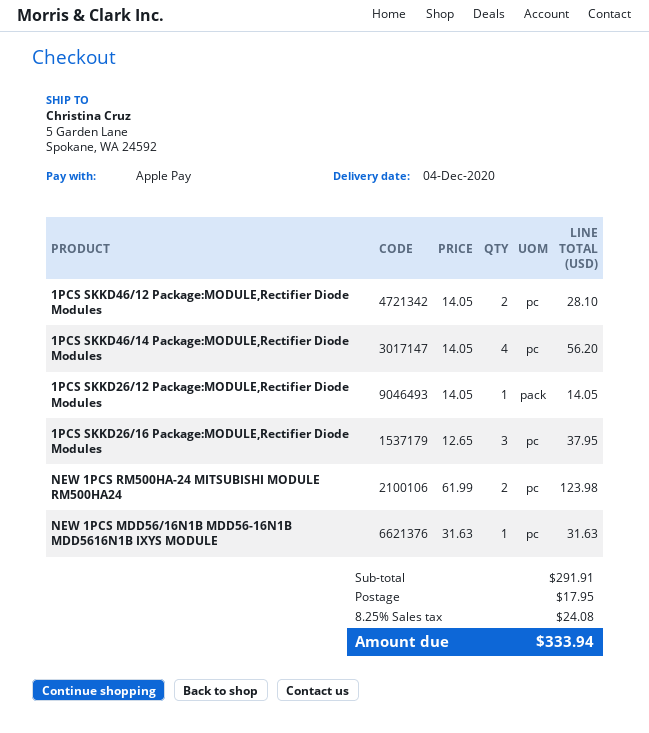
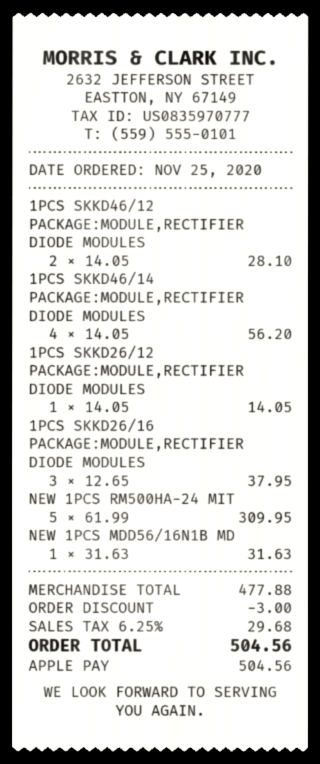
NEW 1PCS RM500HA-24 MITSUBISHI MODULE RM500HA24: 2 x 61.99 = 123.98 -> 5 x 61.99 = 309.95
subtotal: 291.91 -> 477.88
discount: none -> 3.00
shipping: 17.95 -> none
tax: 8.25% = 24.08 -> 6.25% = 29.68
total: 333.94 -> 504.56

